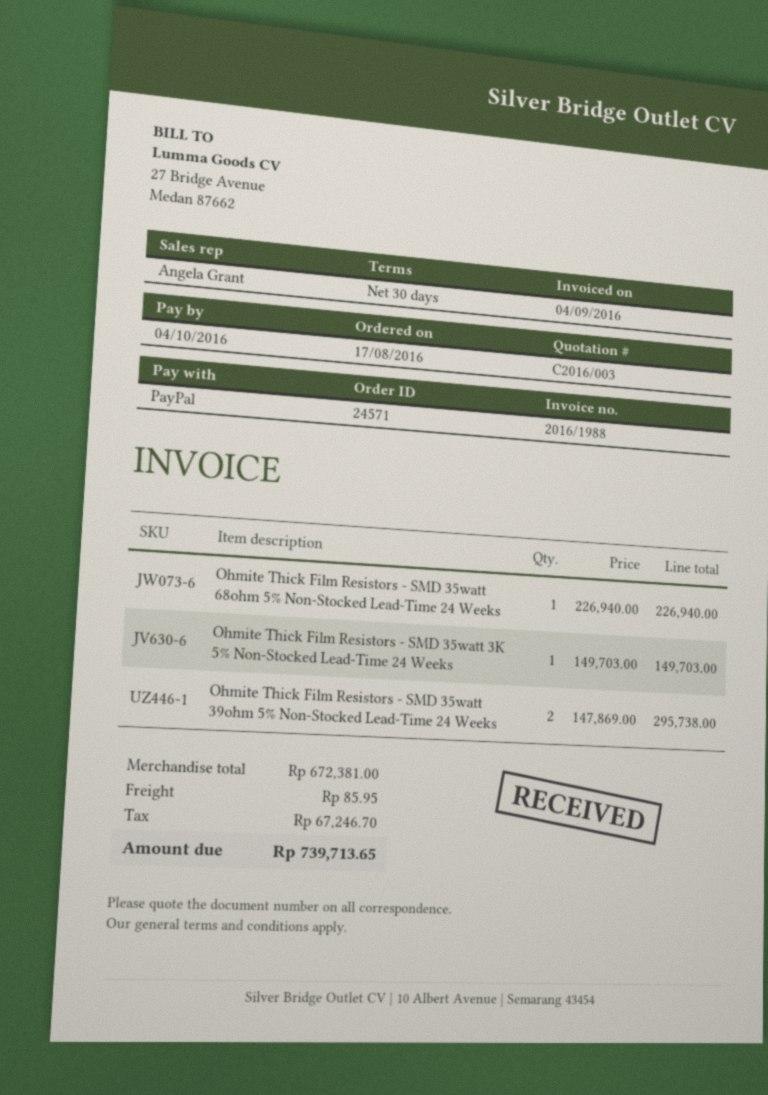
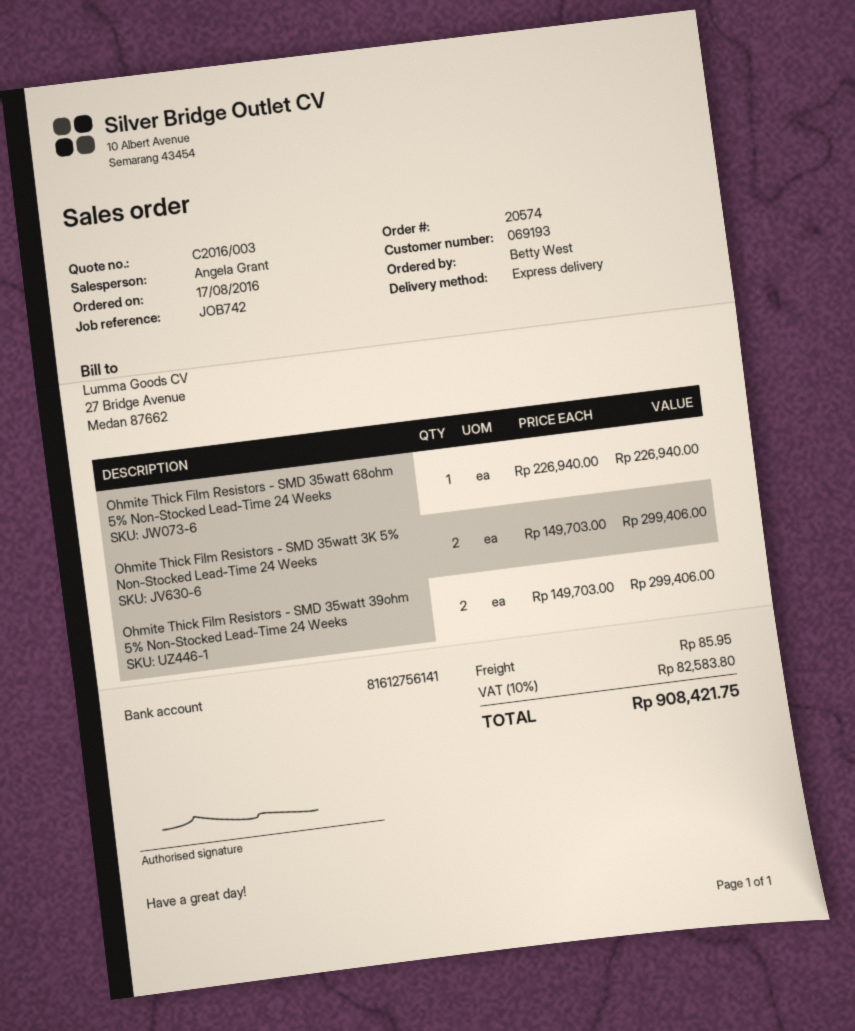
order number: 24571 -> 20574
Ohmite Thick Film Resistors - SMD 35watt 3K 5% Non-Stocked Lead-Time 24 Weeks: 1 x 149703.00 = 149703.00 -> 2 x 149703.00 = 299406.00
Ohmite Thick Film Resistors - SMD 35watt 39ohm 5% Non-Stocked Lead-Time 24 Weeks: 2 x 147869.00 = 295738.00 -> 2 x 149703.00 = 299406.00
tax: 67246.70 -> 82583.80
total: 739713.65 -> 908421.75

